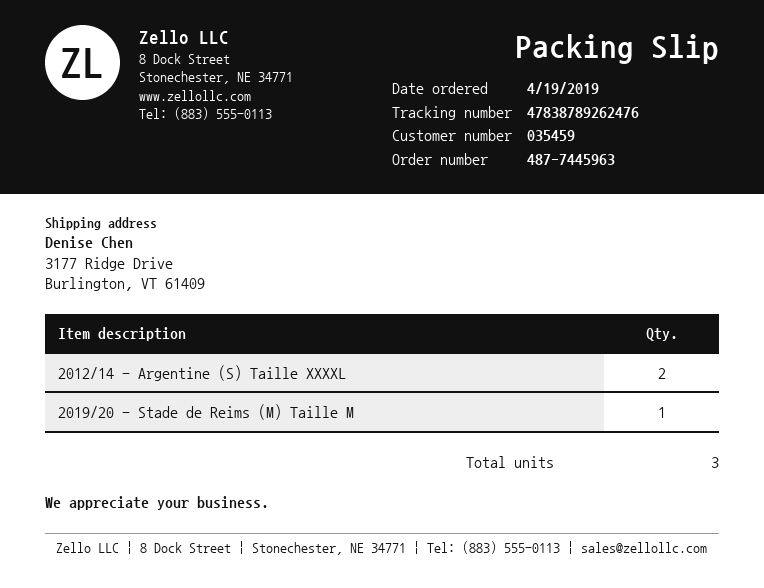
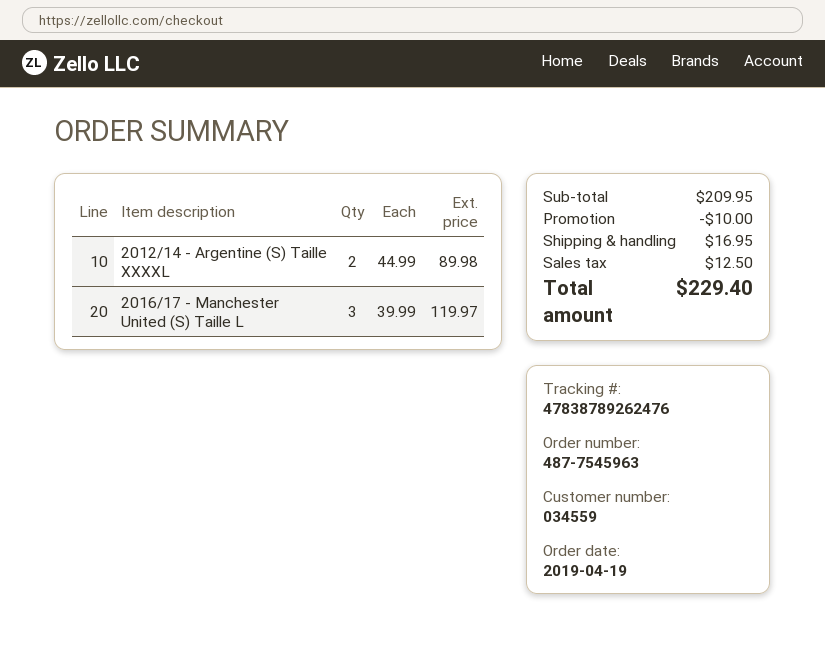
order number: 487-7445963 -> 487-7545963
customer number: 035459 -> 034559
2019/20 - Stade de Reims (M) Taille M: 1 -> none
2016/17 - Manchester United (S) Taille L: none -> 3

